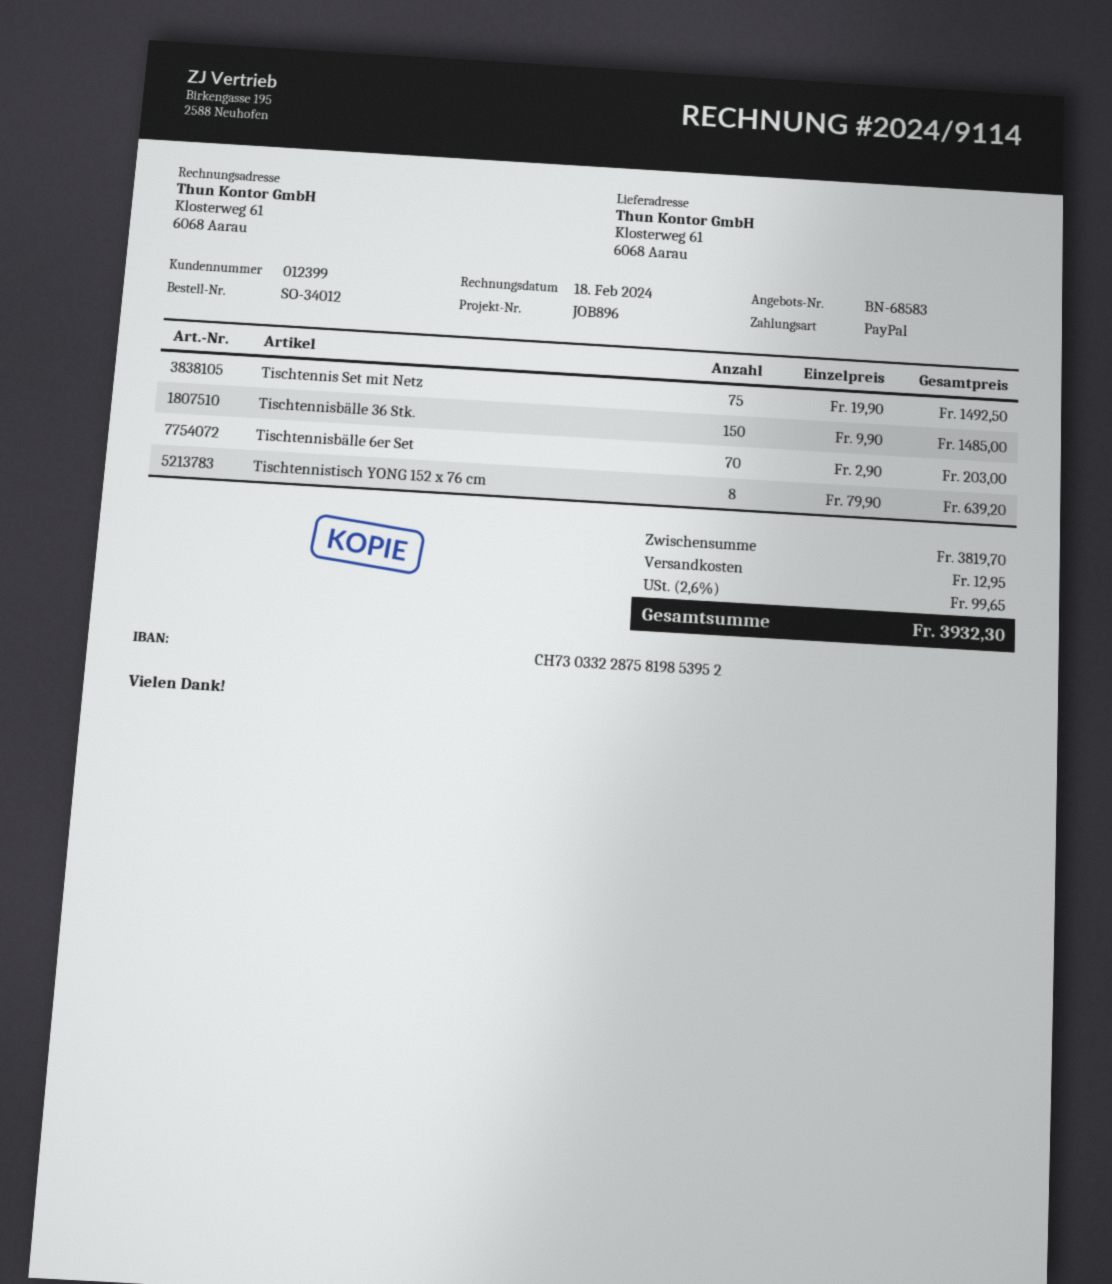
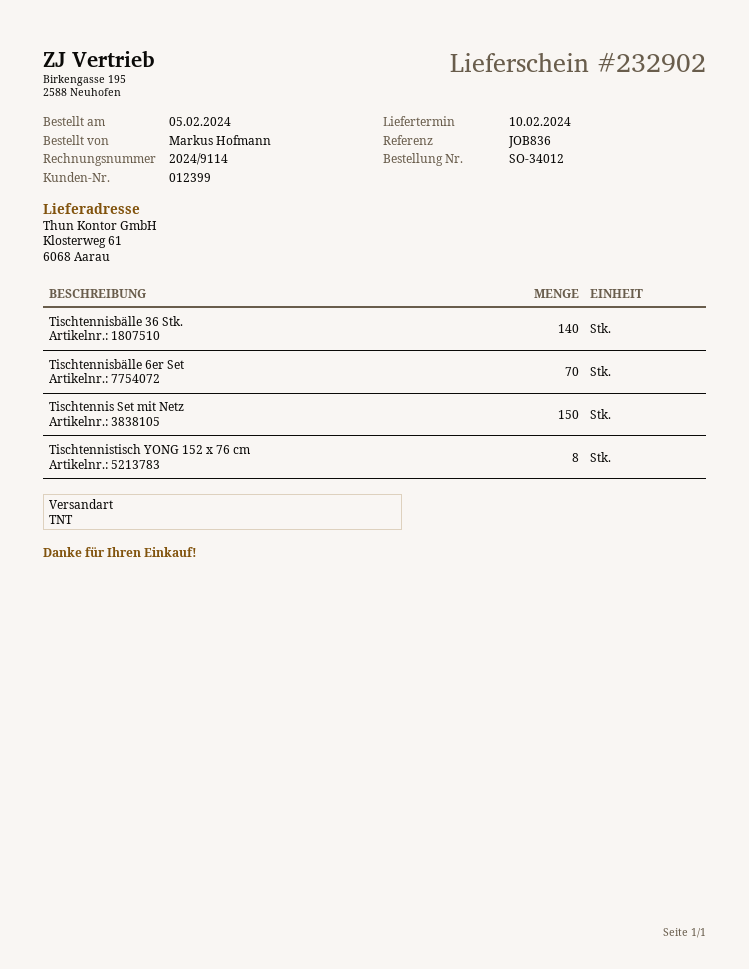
reference: JOB896 -> JOB836
Tischtennis Set mit Netz: 75 -> 150
Tischtennisbälle 36 Stk.: 150 -> 140

